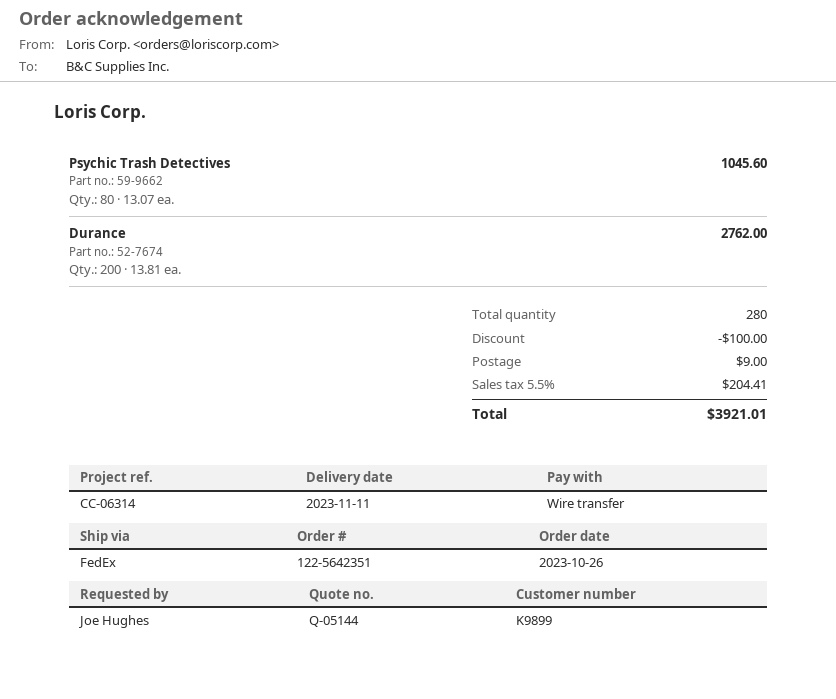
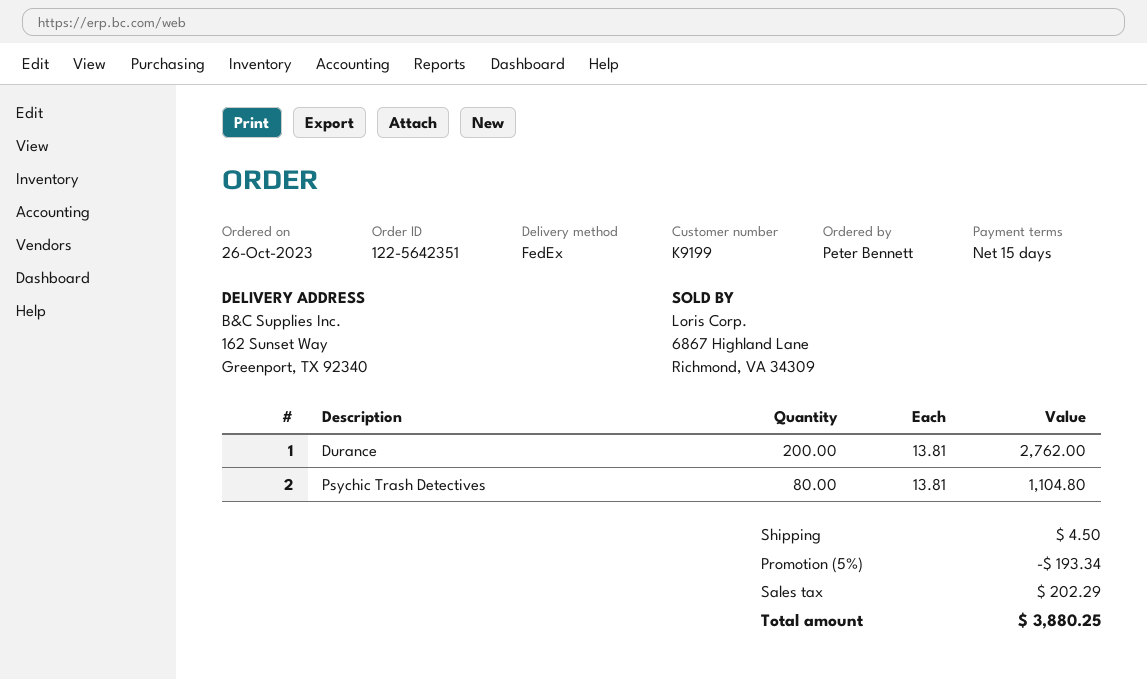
customer number: K9899 -> K9199
ordered by: Joe Hughes -> Peter Bennett
Psychic Trash Detectives: 80 x 13.07 = 1045.60 -> 80 x 13.81 = 1104.80
discount: 100.00 -> 193.34
shipping: 9.00 -> 4.50
tax: 204.41 -> 202.29
total: 3921.01 -> 3880.25

